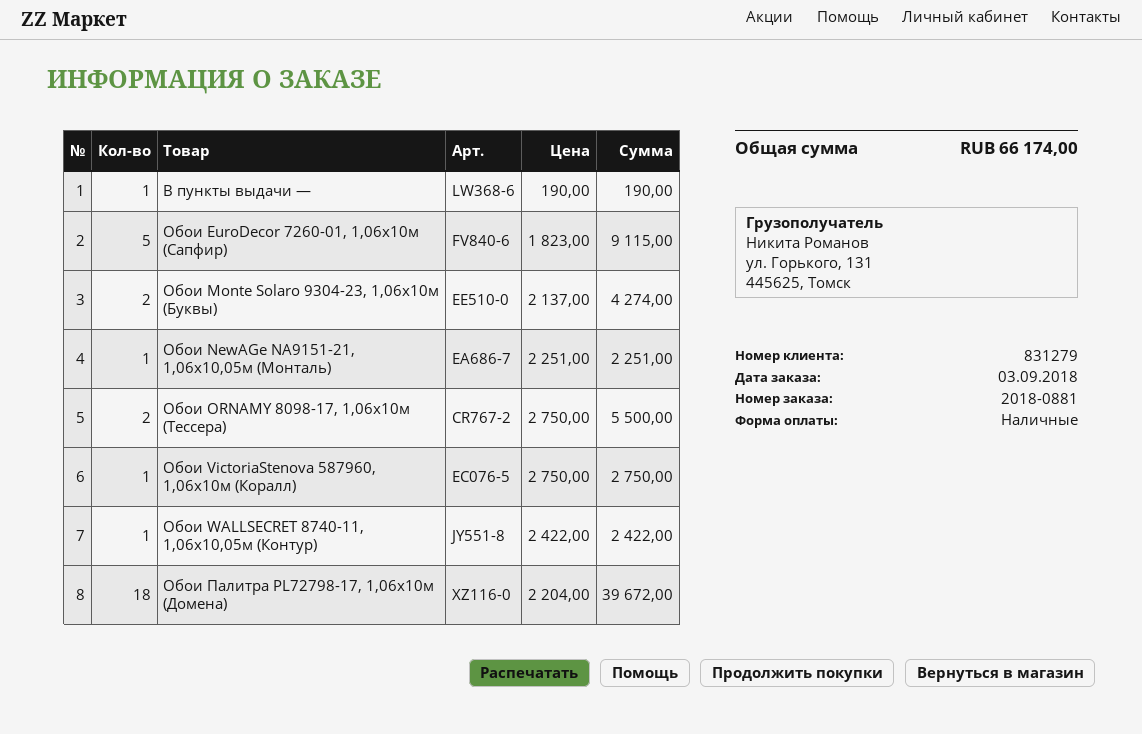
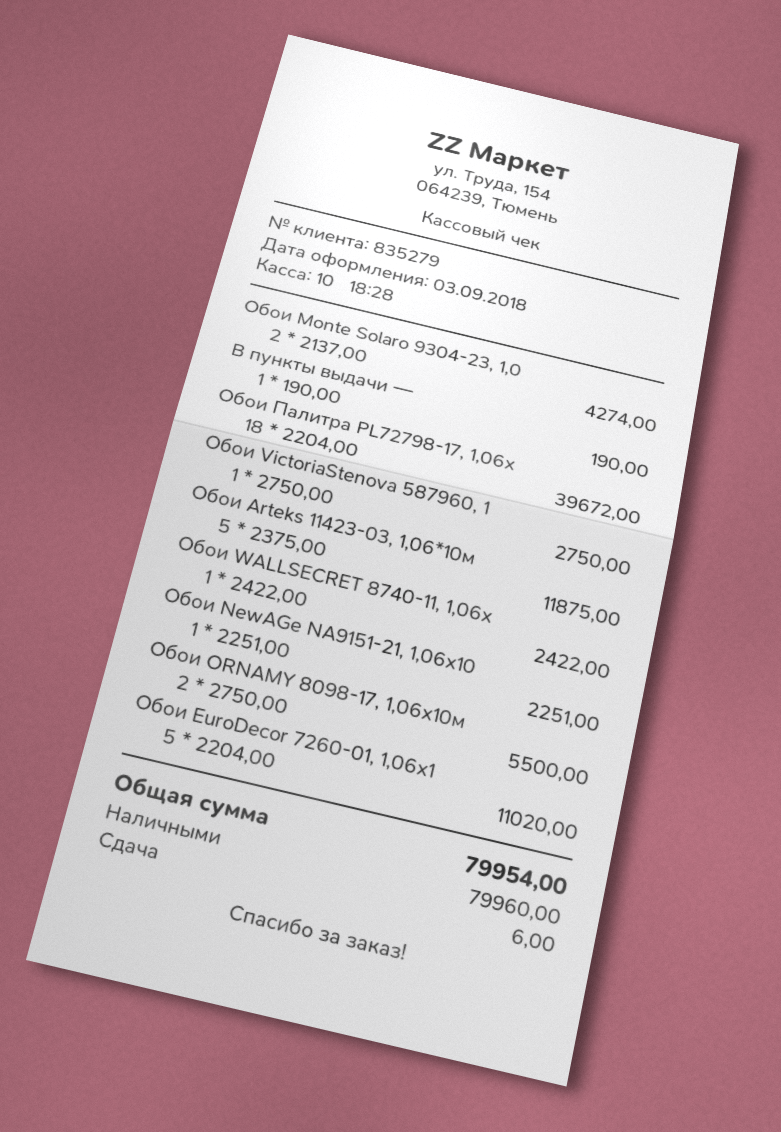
customer number: 831279 -> 835279
Обои EuroDecor 7260-01, 1,06х10м (Сапфир): 5 x 1823.00 = 9115.00 -> 5 x 2204.00 = 11020.00
Обои Arteks 11423-03, 1,06*10м: none -> 5 x 2375.00 = 11875.00
total: 66174.00 -> 79954.00

